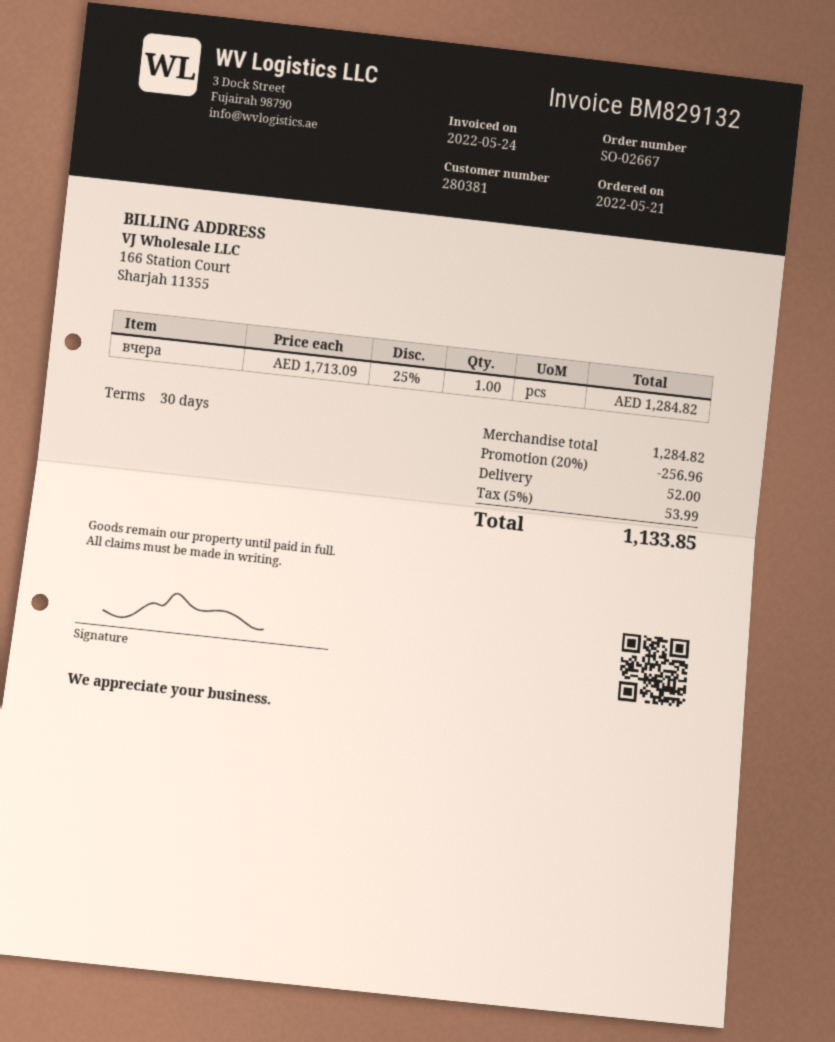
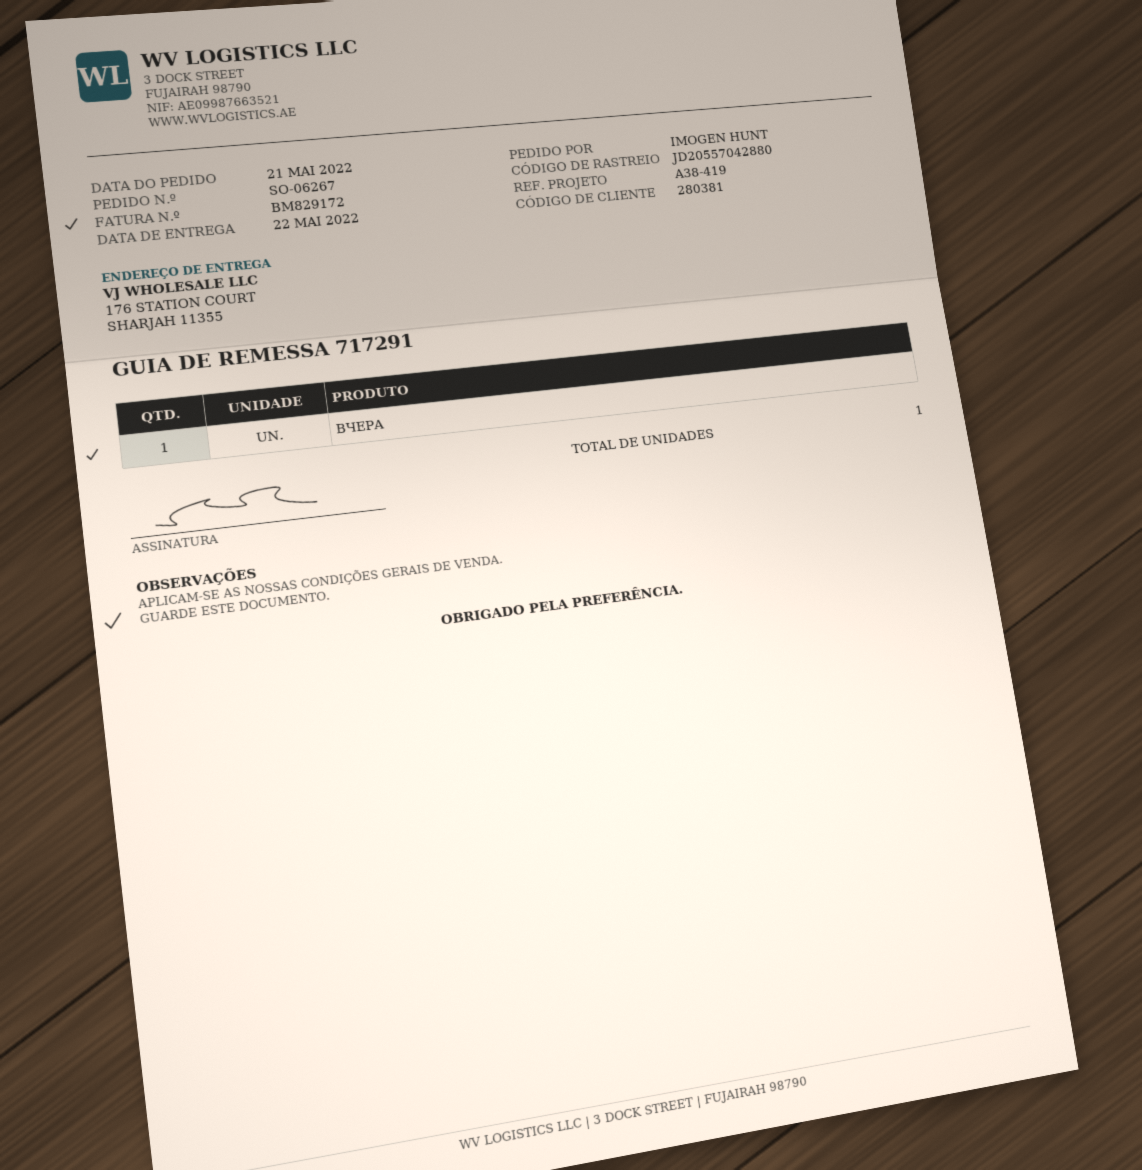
order number: SO-02667 -> SO-06267
invoice number: BM829132 -> BM829172

